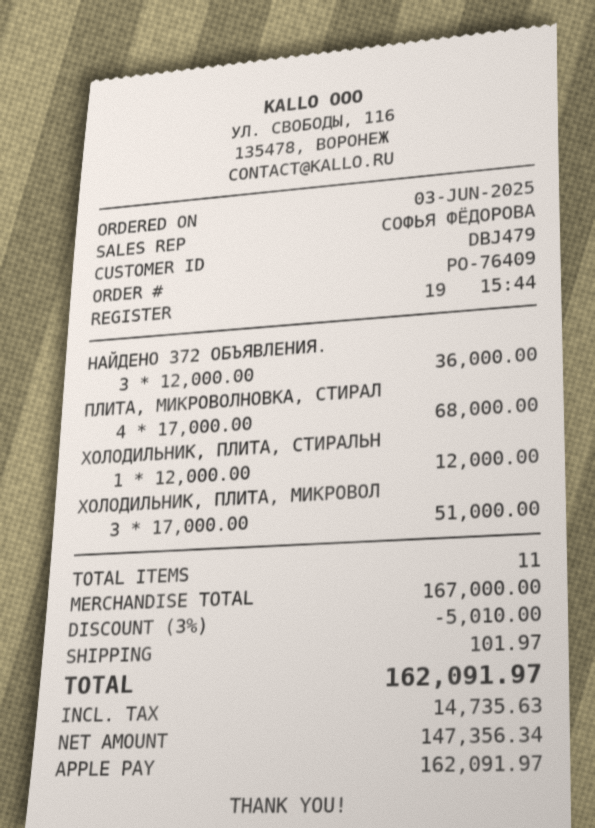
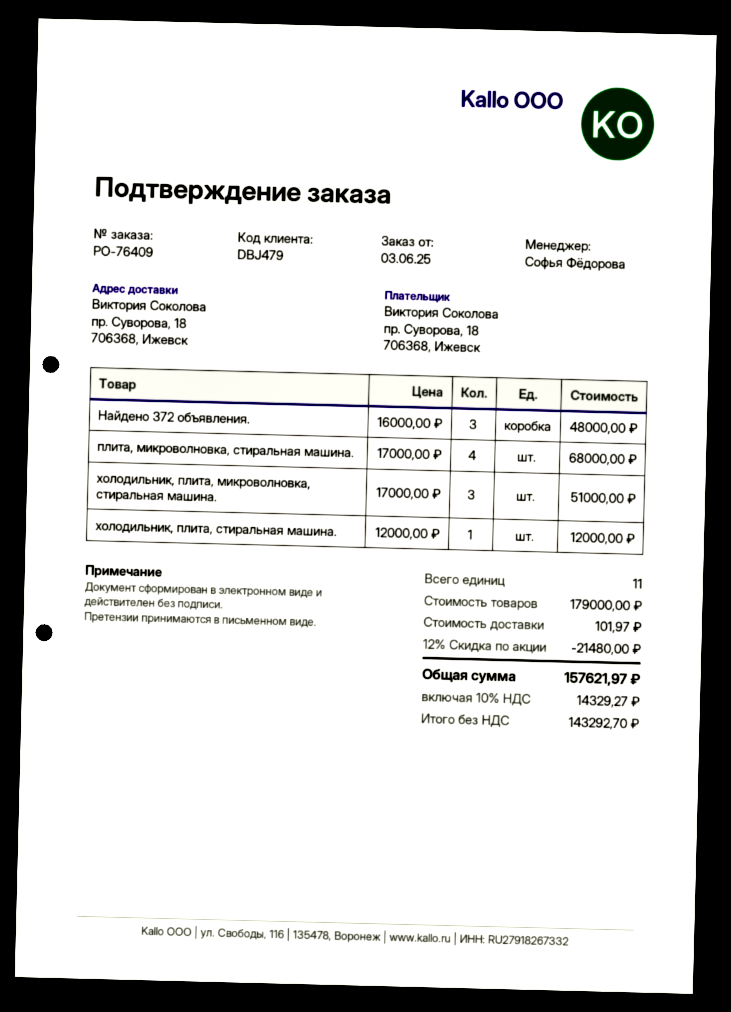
НАЙДЕНО 372 ОБЪЯВЛЕНИЯ.: 3 x 12000.00 = 36000.00 -> 3 x 16000.00 = 48000.00
subtotal: 167000.00 -> 179000.00
discount: 3% = 5010.00 -> 12% = 21480.00
net: 147356.34 -> 143292.70
tax: 14735.63 -> 14329.27
total: 162091.97 -> 157621.97

